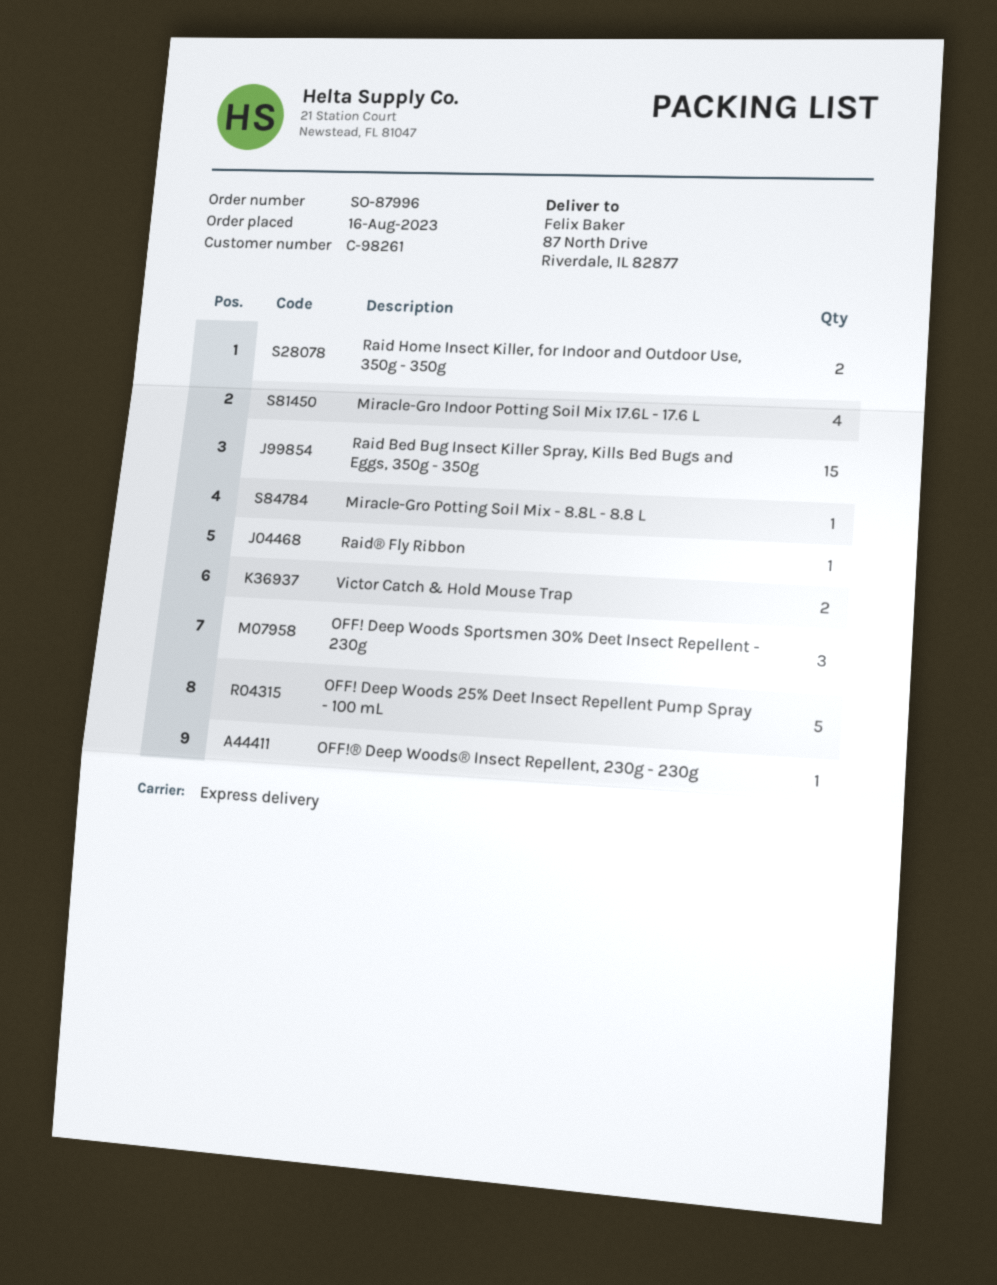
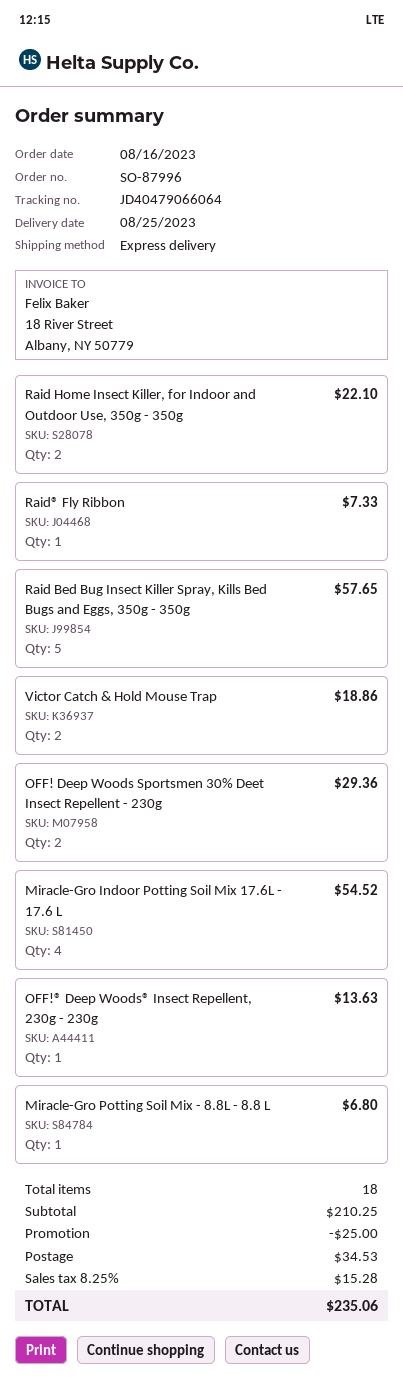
Raid Bed Bug Insect Killer Spray, Kills Bed Bugs and Eggs, 350g - 350g: 15 -> 5
OFF! Deep Woods Sportsmen 30% Deet Insect Repellent - 230g: 3 -> 2
OFF! Deep Woods 25% Deet Insect Repellent Pump Spray - 100 mL: 5 -> none

